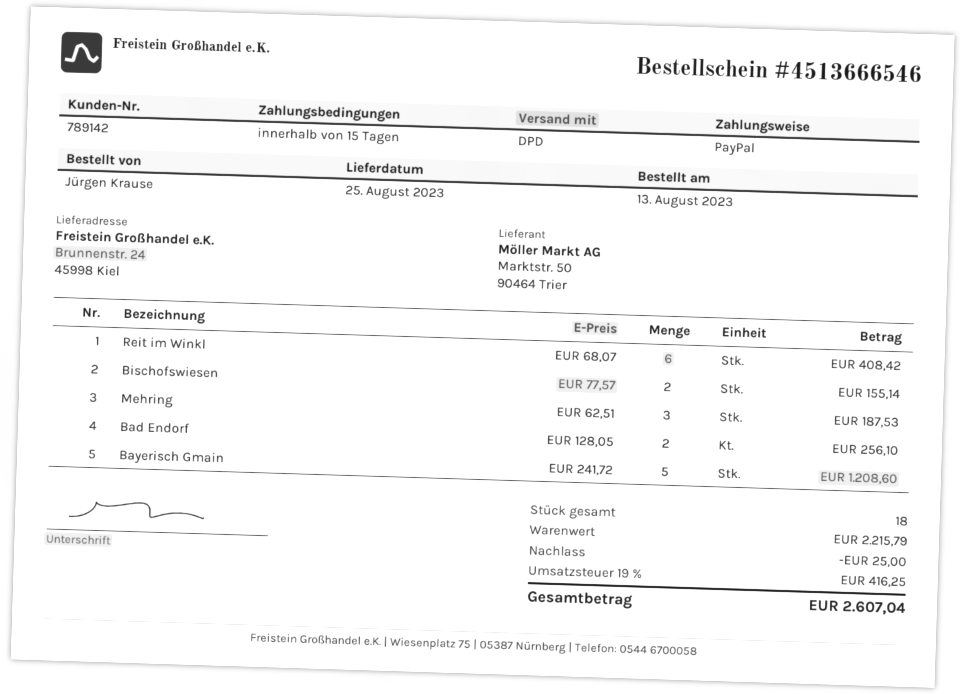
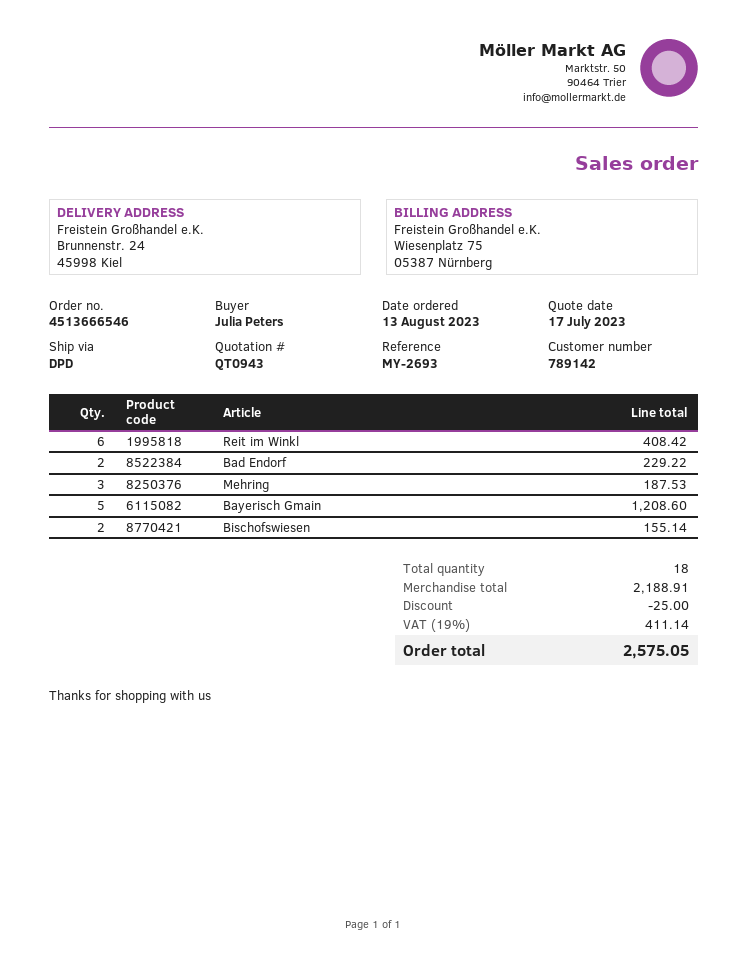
ordered by: Jürgen Krause -> Julia Peters
Bad Endorf: 2 for 256.10 -> 2 for 229.22
subtotal: 2215.79 -> 2188.91
tax: 19% = 416.25 -> 19% = 411.14
total: 2607.04 -> 2575.05

